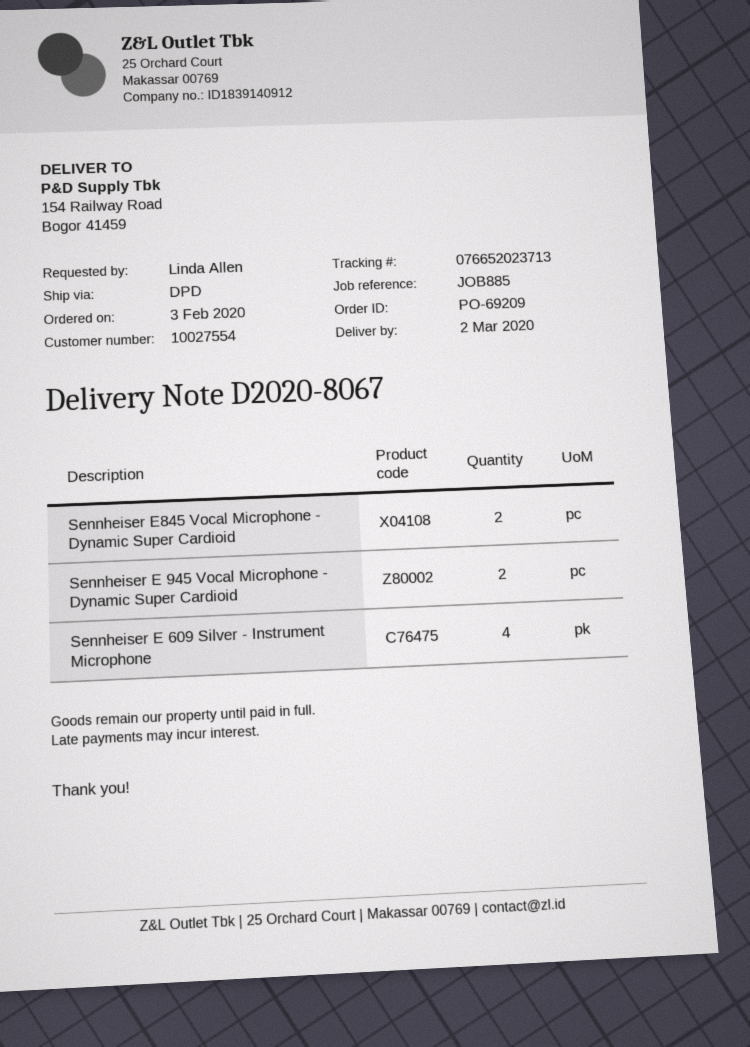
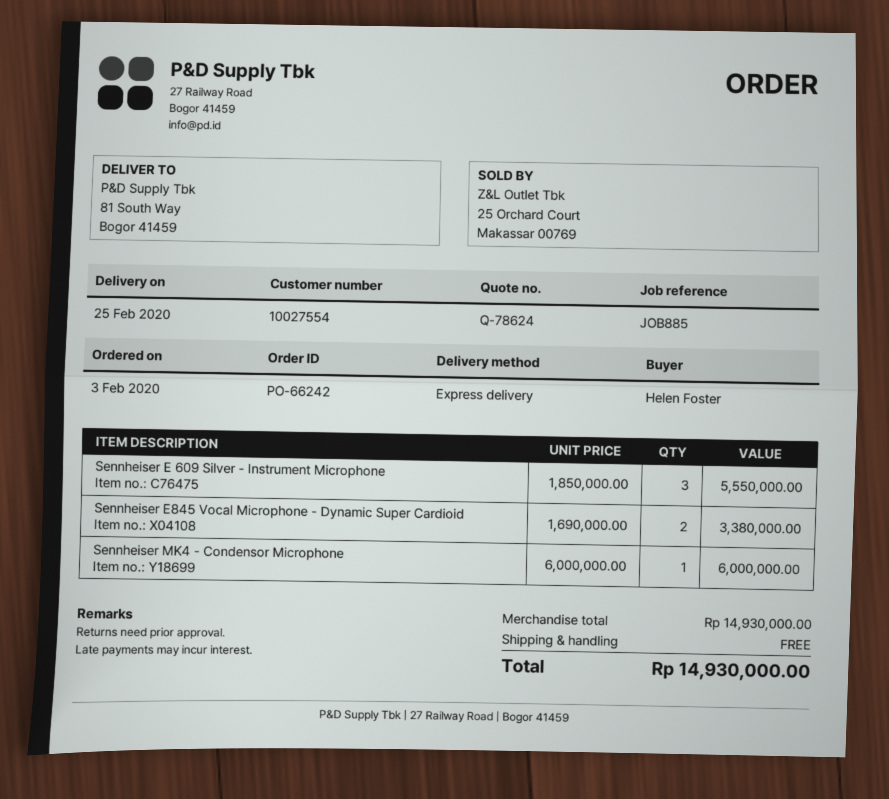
order number: PO-69209 -> PO-66242
delivery date: 2020-03-02 -> 2020-02-25
ordered by: Linda Allen -> Helen Foster
shipping method: DPD -> express
ship to: 154 Railway Road, Bogor 41459 -> 81 South Way, Bogor 41459
Sennheiser E 945 Vocal Microphone - Dynamic Super Cardioid: 2 -> none
Sennheiser E 609 Silver - Instrument Microphone: 4 -> 3
Sennheiser MK4 - Condensor Microphone: none -> 1

